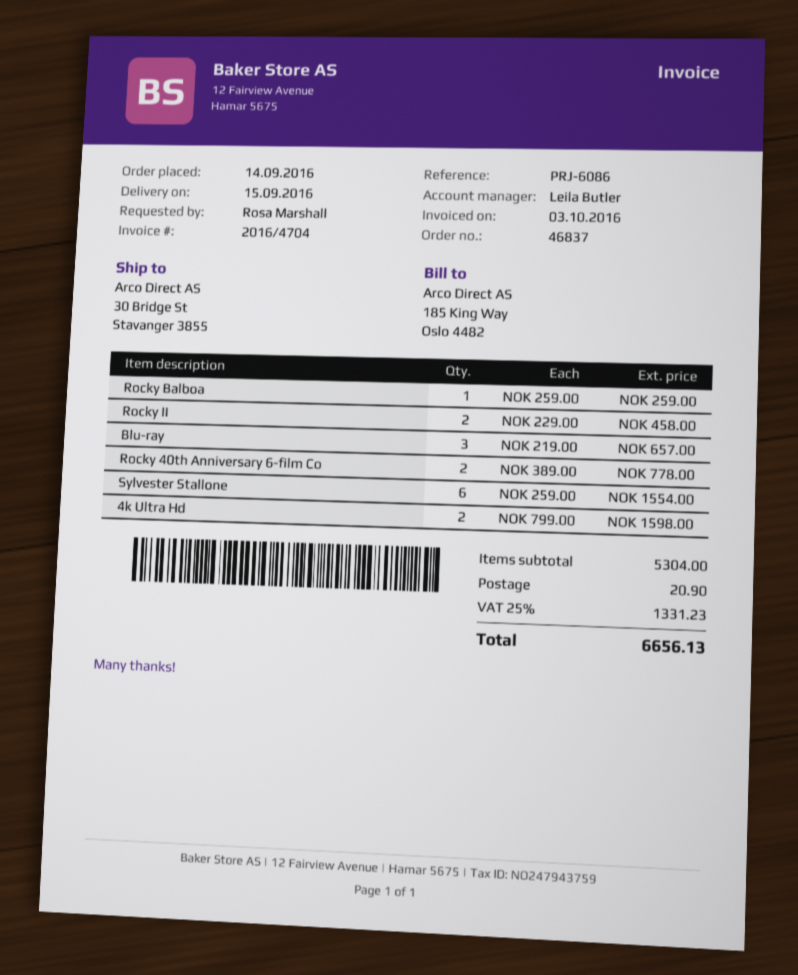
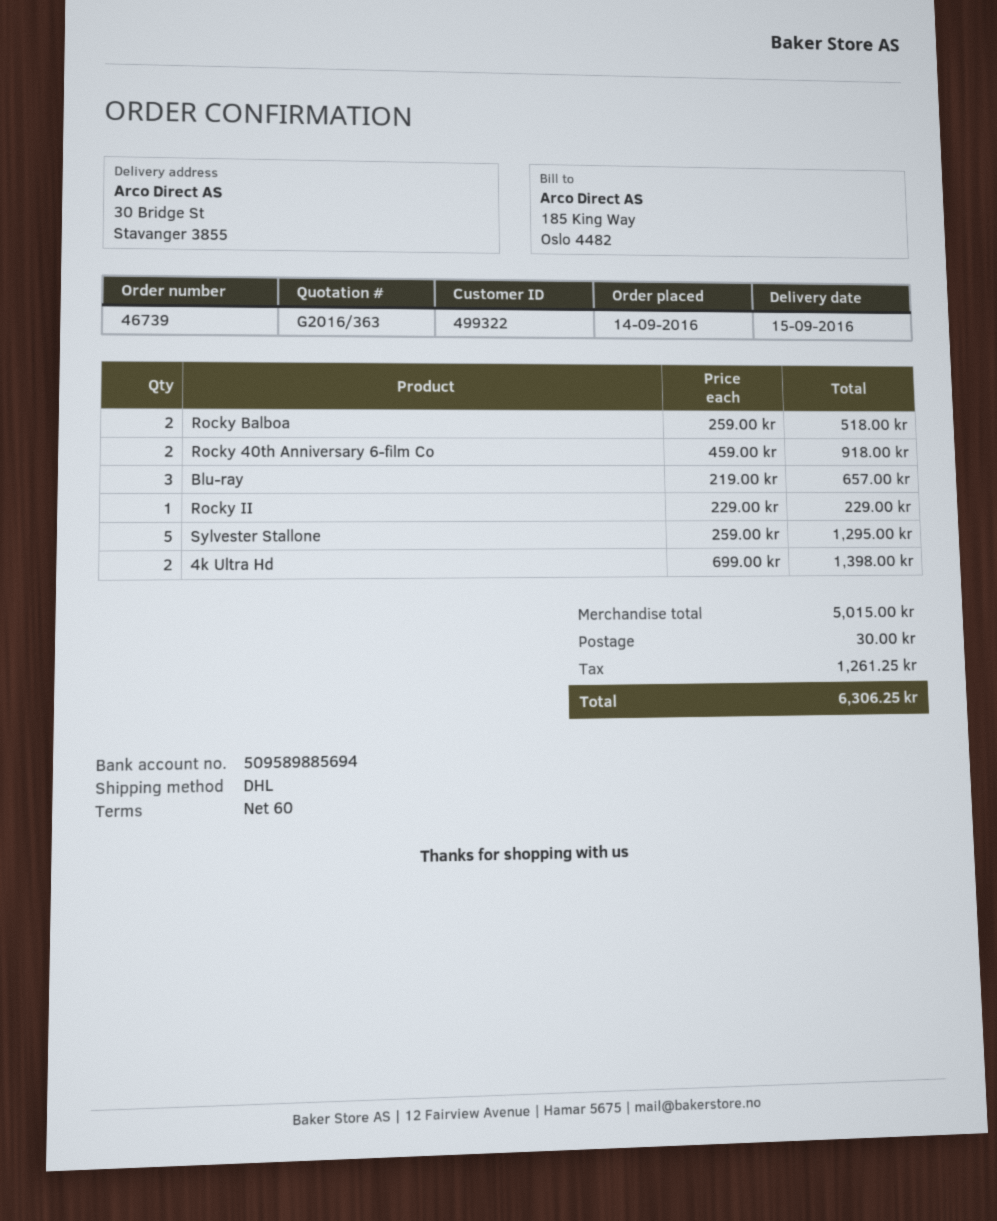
order number: 46837 -> 46739
Rocky Balboa: 1 x 259.00 = 259.00 -> 2 x 259.00 = 518.00
Rocky II: 2 x 229.00 = 458.00 -> 1 x 229.00 = 229.00
Rocky 40th Anniversary 6-film Co: 2 x 389.00 = 778.00 -> 2 x 459.00 = 918.00
Sylvester Stallone: 6 x 259.00 = 1554.00 -> 5 x 259.00 = 1295.00
4k Ultra Hd: 2 x 799.00 = 1598.00 -> 2 x 699.00 = 1398.00
subtotal: 5304.00 -> 5015.00
shipping: 20.90 -> 30.00
tax: 1331.23 -> 1261.25
total: 6656.13 -> 6306.25

